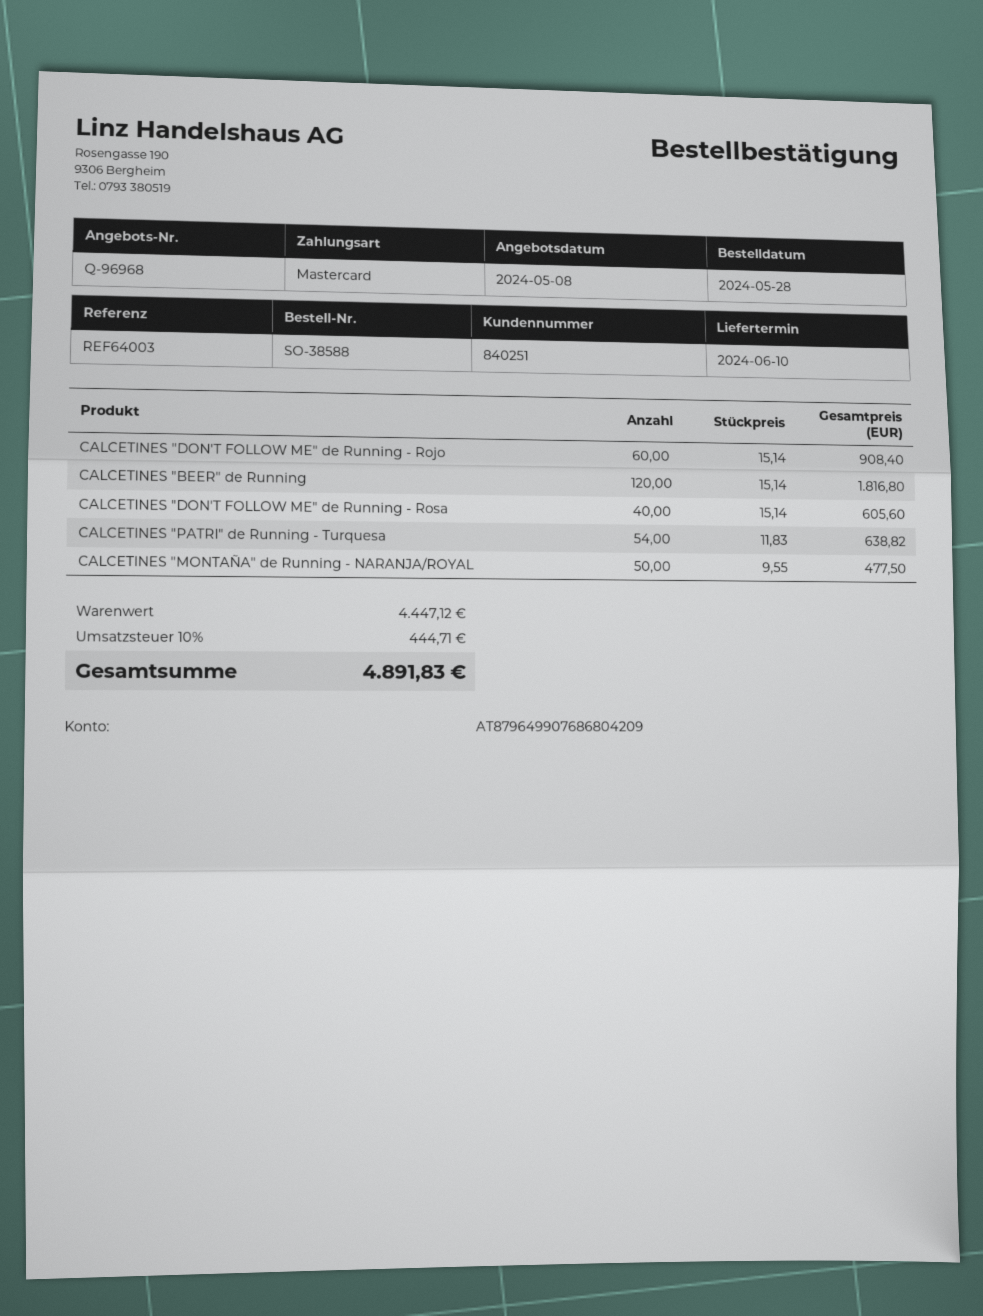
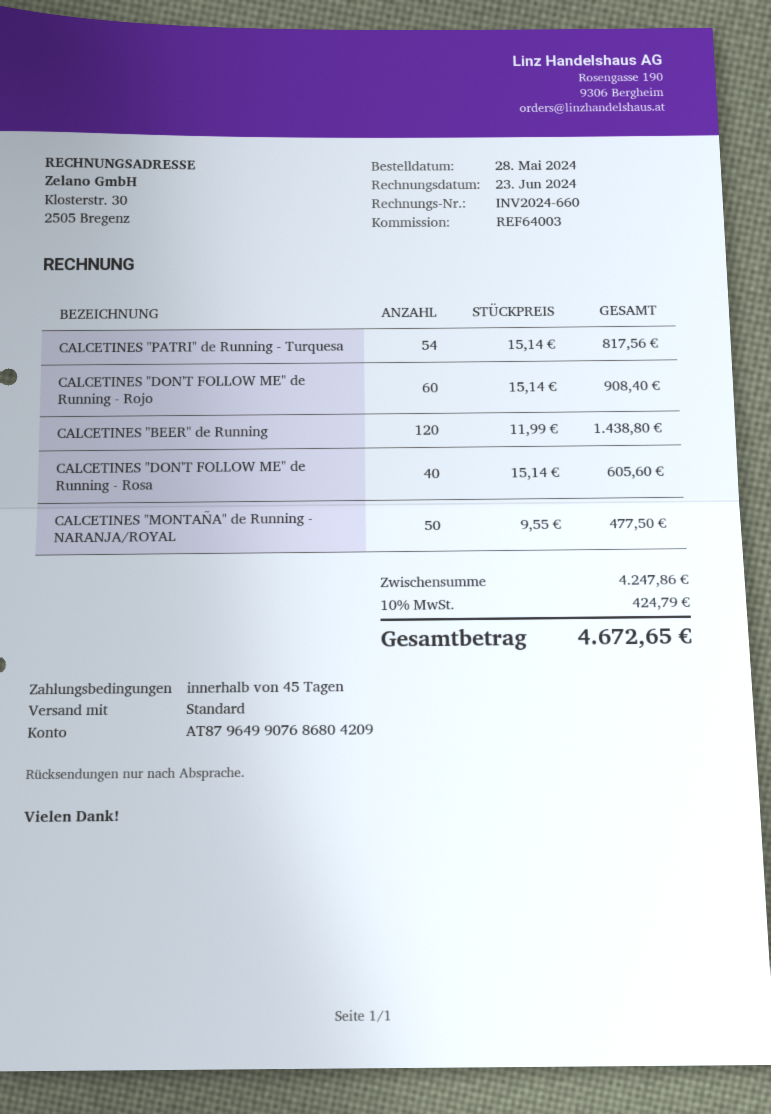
CALCETINES "BEER" de Running: 120 x 15.14 = 1816.80 -> 120 x 11.99 = 1438.80
CALCETINES "PATRI" de Running - Turquesa: 54 x 11.83 = 638.82 -> 54 x 15.14 = 817.56
subtotal: 4447.12 -> 4247.86
tax: 10% = 444.71 -> 10% = 424.79
total: 4891.83 -> 4672.65

